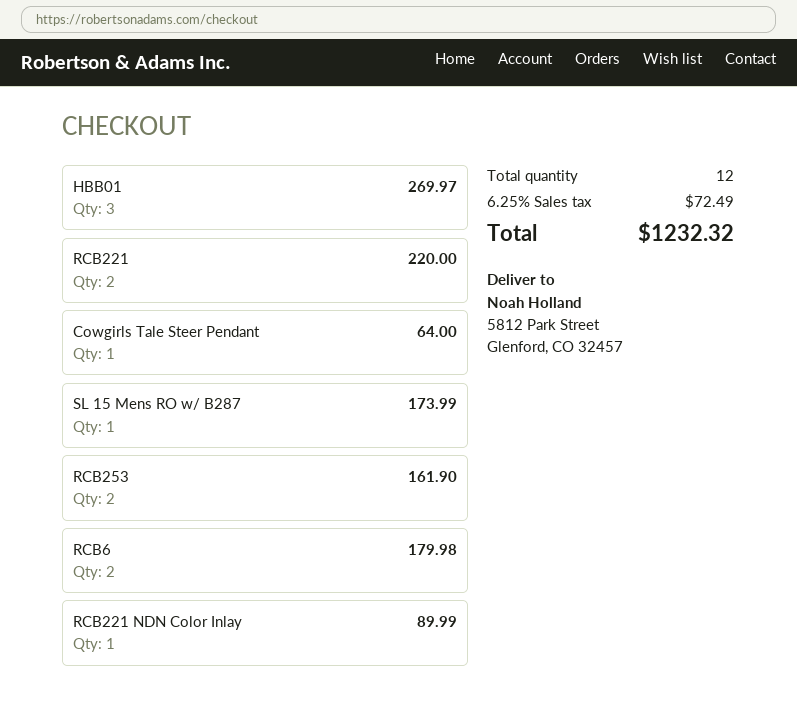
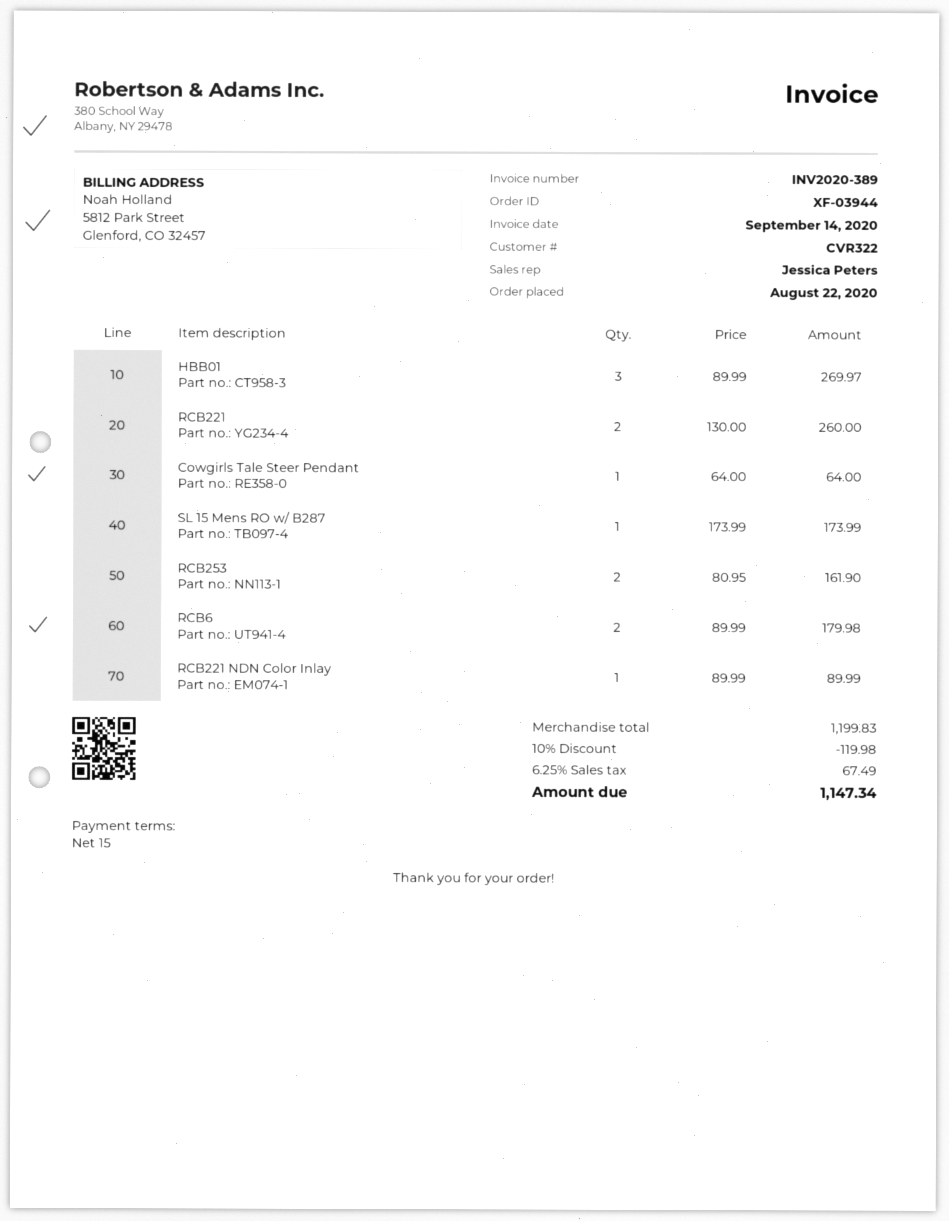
RCB221: 2 for 220.00 -> 2 for 260.00
discount: none -> 10% = 119.98
tax: 6.25% = 72.49 -> 6.25% = 67.49
total: 1232.32 -> 1147.34

